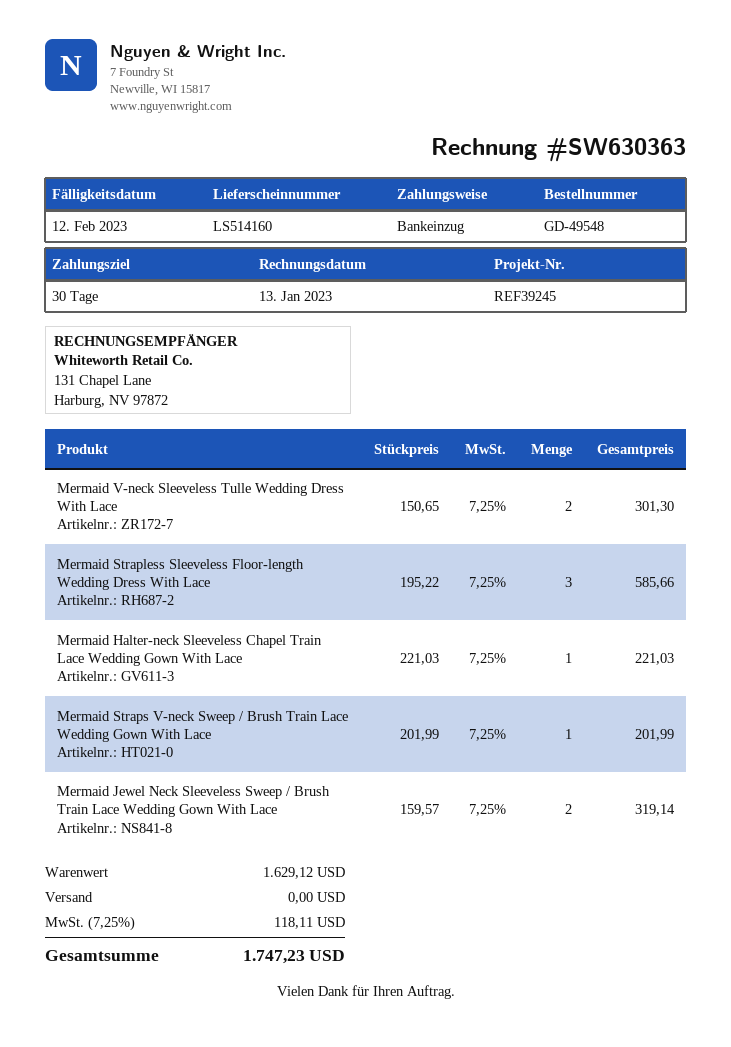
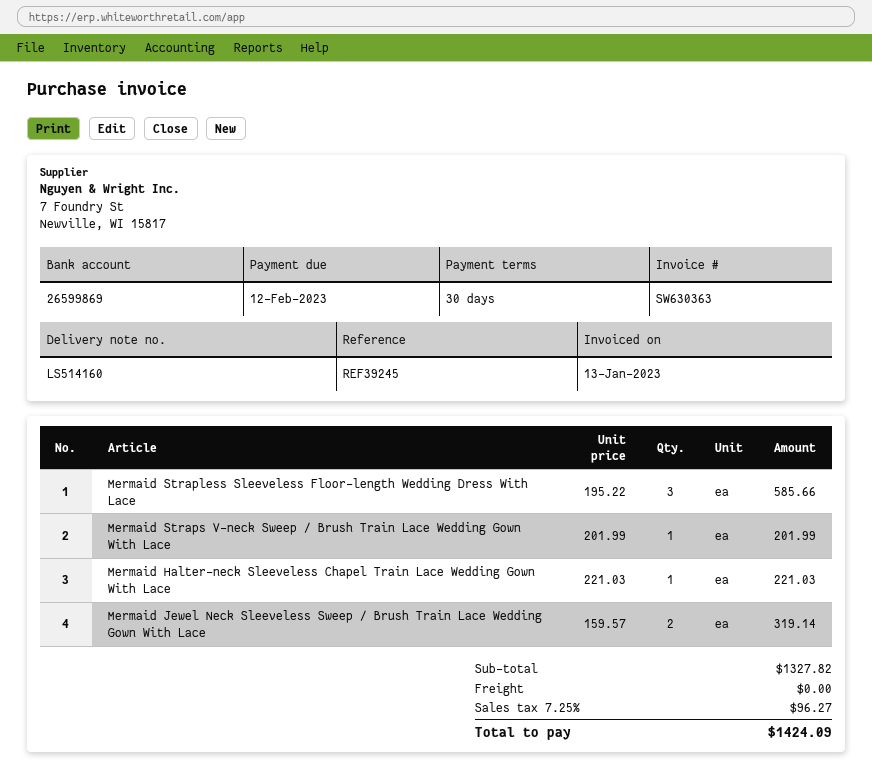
Mermaid V-neck Sleeveless Tulle Wedding Dress With Lace: 2 x 150.65 = 301.30 -> none
subtotal: 1629.12 -> 1327.82
tax: 7.25% = 118.11 -> 7.25% = 96.27
total: 1747.23 -> 1424.09

